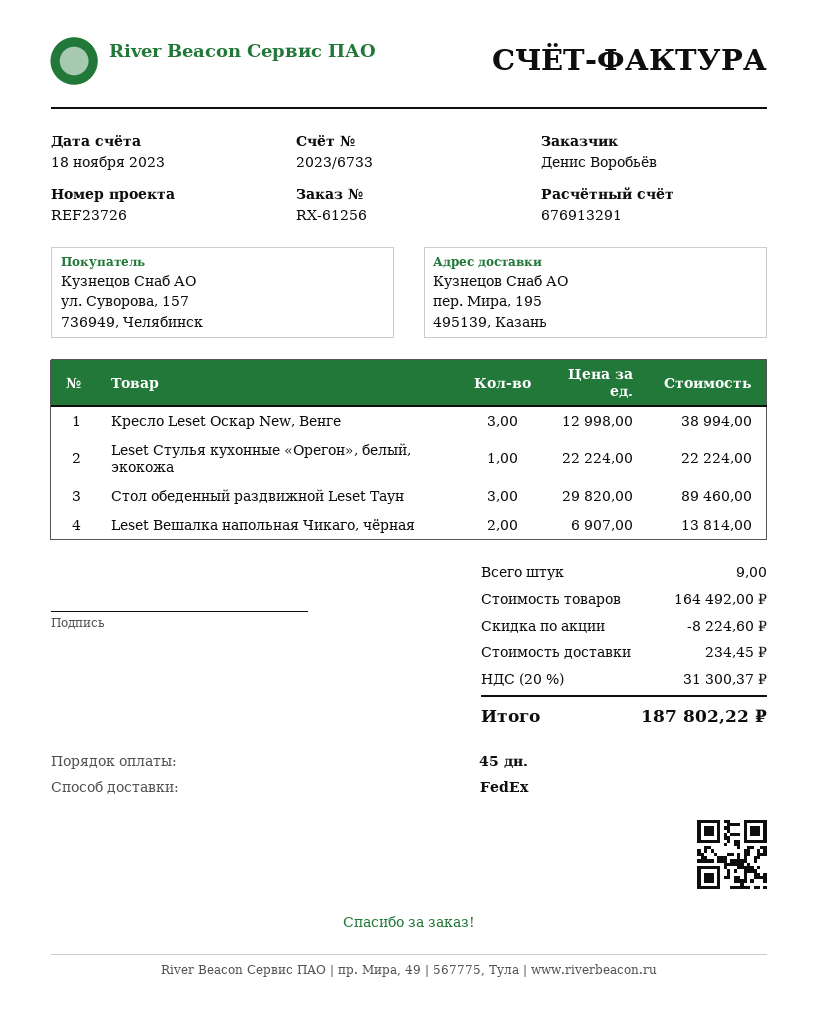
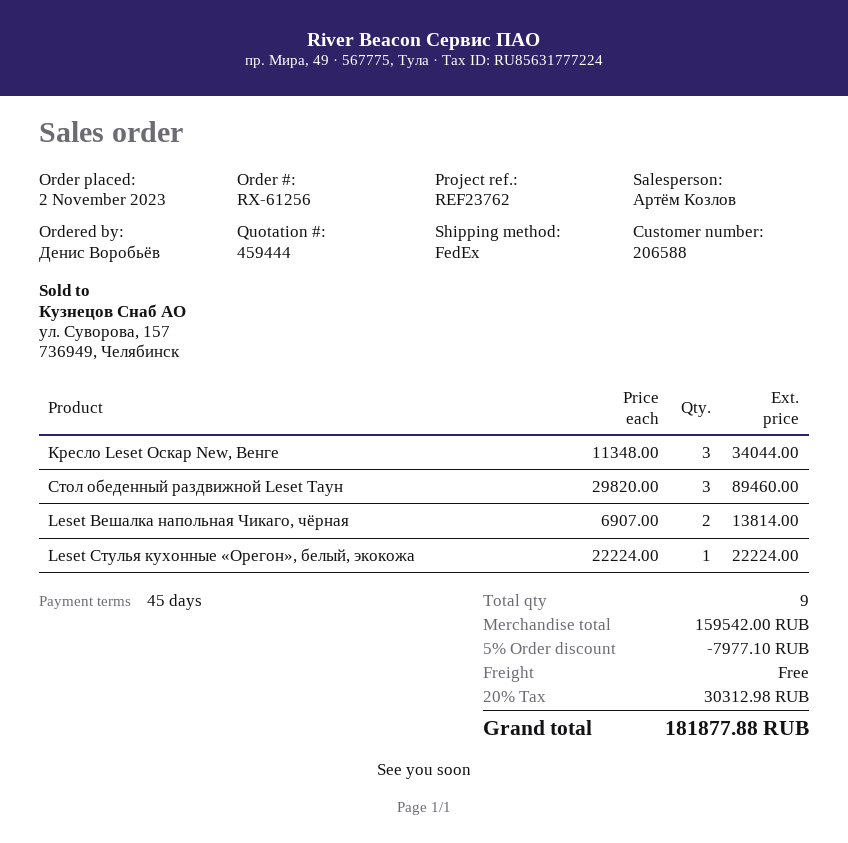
reference: REF23726 -> REF23762
Кресло Leset Оскар New, Венге: 3 x 12998.00 = 38994.00 -> 3 x 11348.00 = 34044.00
subtotal: 164492.00 -> 159542.00
discount: 8224.60 -> 7977.10
shipping: 234.45 -> 0.00
tax: 20% = 31300.37 -> 20% = 30312.98
total: 187802.22 -> 181877.88

